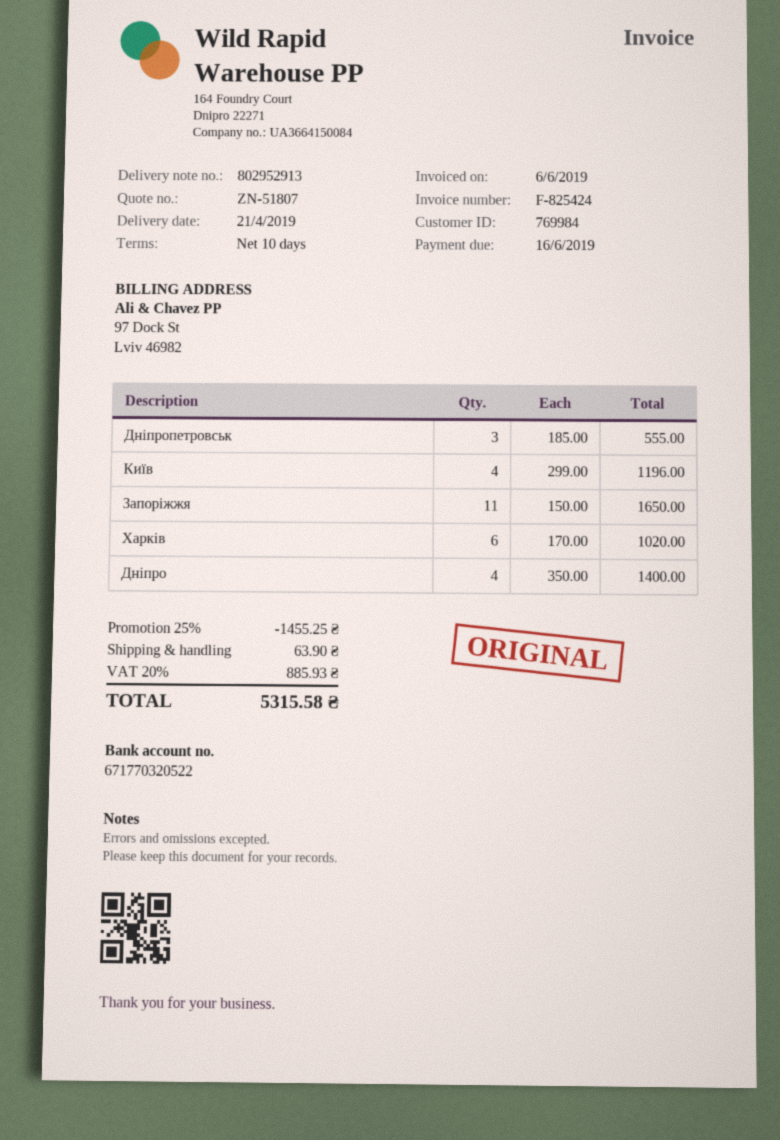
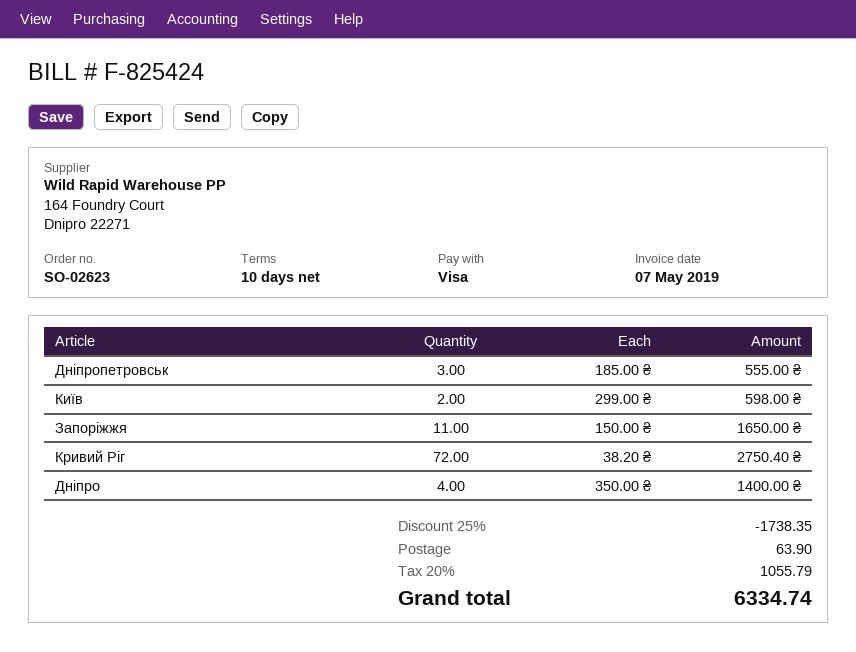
invoice date: 2019-06-06 -> 2019-05-07
Київ: 4 x 299.00 = 1196.00 -> 2 x 299.00 = 598.00
Харків: 6 x 170.00 = 1020.00 -> none
Кривий Ріг: none -> 72 x 38.20 = 2750.40
discount: 25% = 1455.25 -> 25% = 1738.35
tax: 20% = 885.93 -> 20% = 1055.79
total: 5315.58 -> 6334.74

